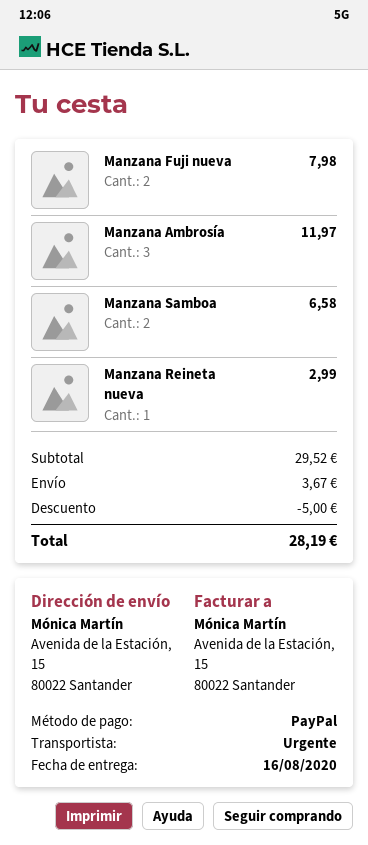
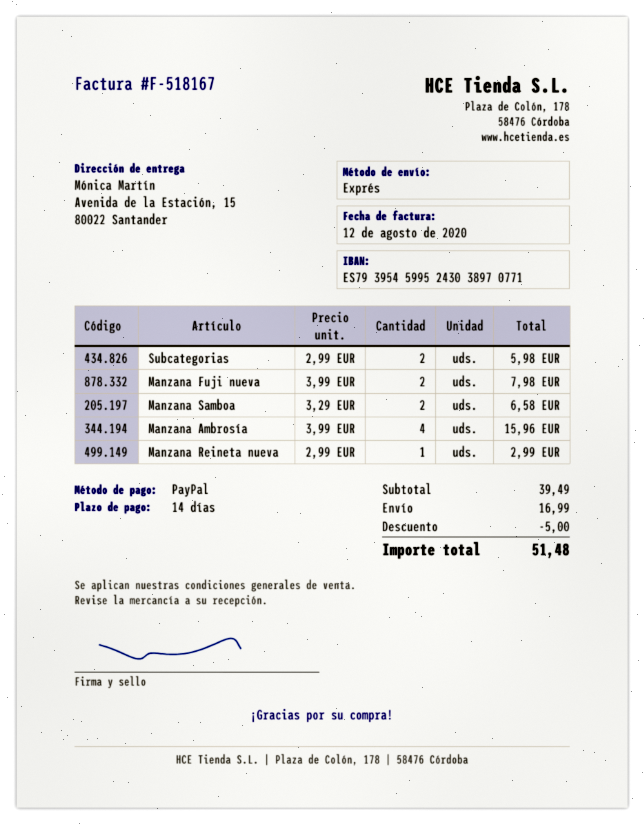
Manzana Ambrosía: 3 for 11.97 -> 4 for 15.96
Subcategorias: none -> 2 for 5.98
subtotal: 29.52 -> 39.49
shipping: 3.67 -> 16.99
total: 28.19 -> 51.48

